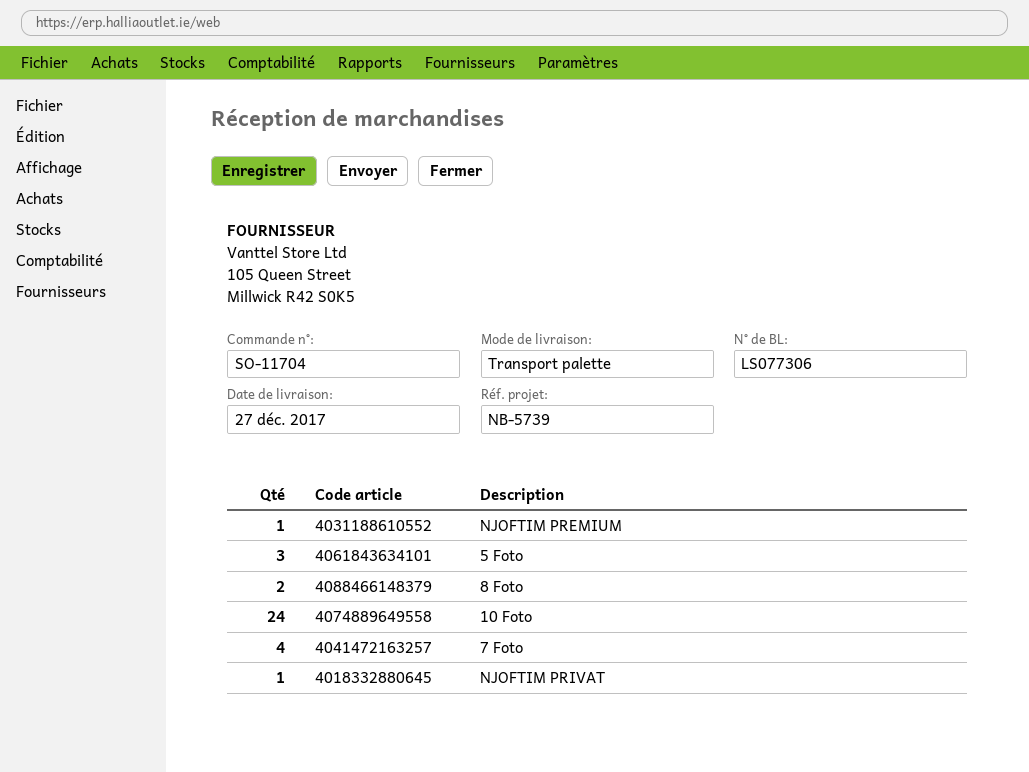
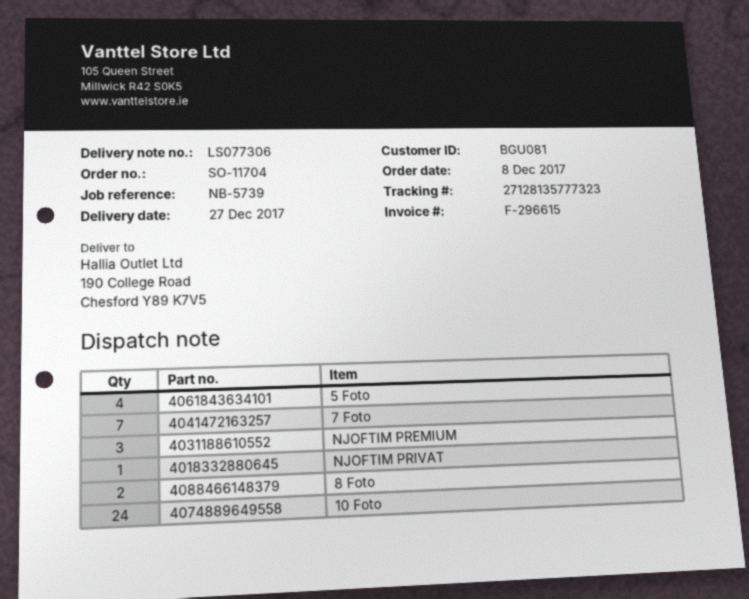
NJOFTIM PREMIUM: 1 -> 3
5 Foto: 3 -> 4
7 Foto: 4 -> 7

